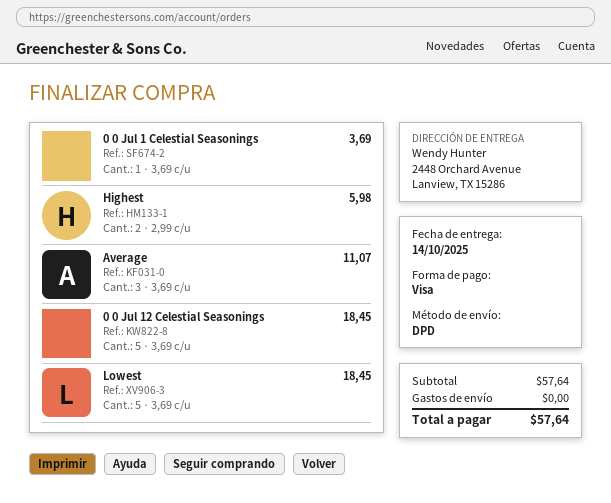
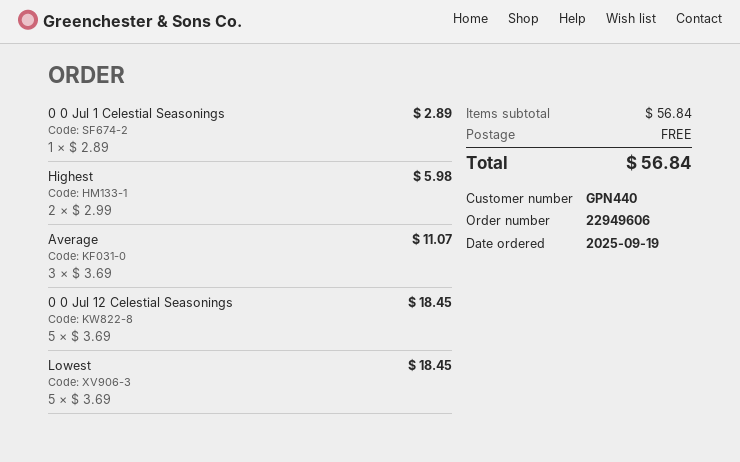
0 0 Jul 1 Celestial Seasonings: 1 x 3.69 = 3.69 -> 1 x 2.89 = 2.89
subtotal: 57.64 -> 56.84
total: 57.64 -> 56.84

